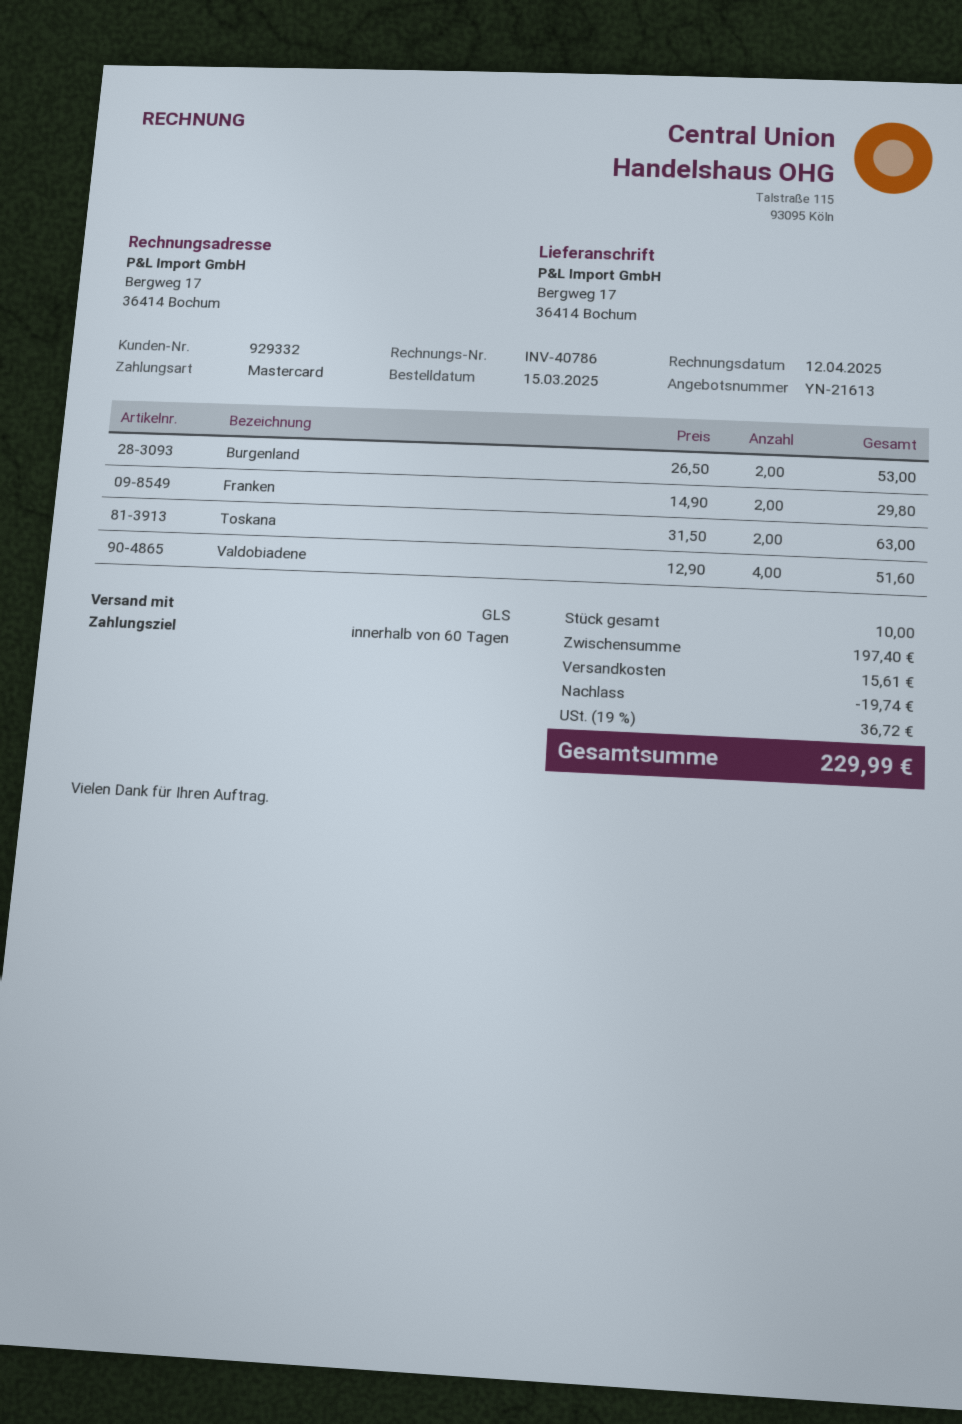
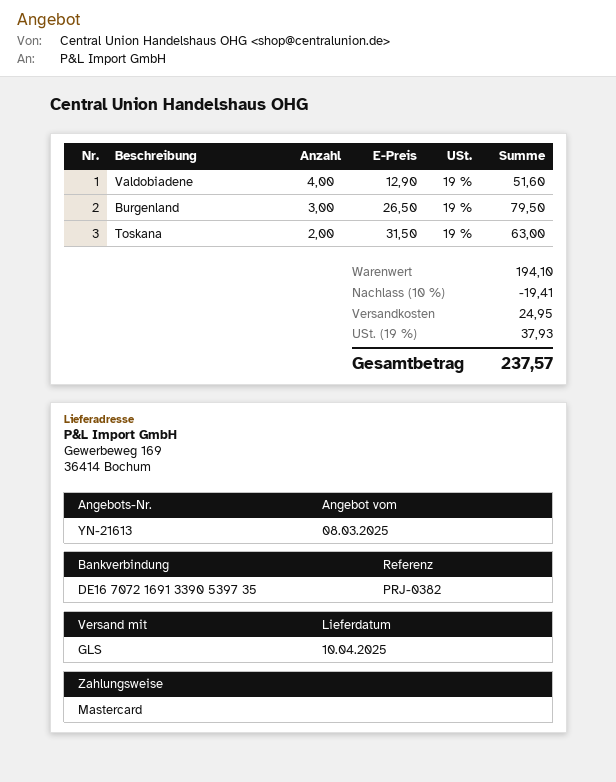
ship to: Bergweg 17, 36414 Bochum -> Gewerbeweg 169, 36414 Bochum
Burgenland: 2 x 26.50 = 53.00 -> 3 x 26.50 = 79.50
Franken: 2 x 14.90 = 29.80 -> none
subtotal: 197.40 -> 194.10
discount: 19.74 -> 19.41
shipping: 15.61 -> 24.95
tax: 19% = 36.72 -> 19% = 37.93
total: 229.99 -> 237.57

